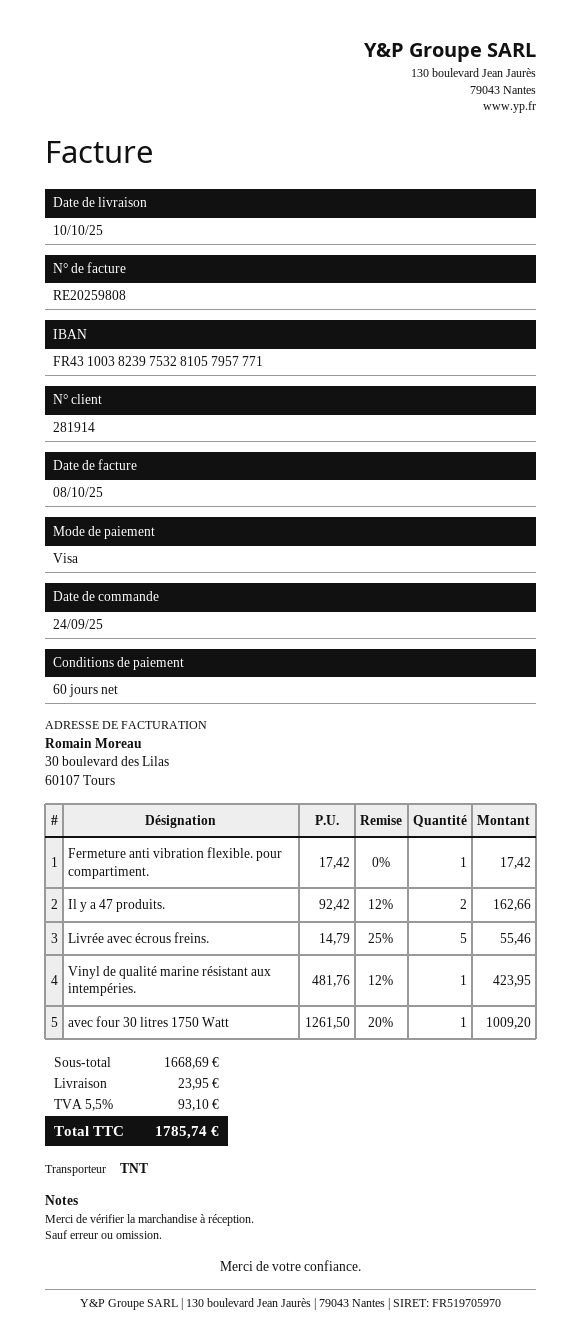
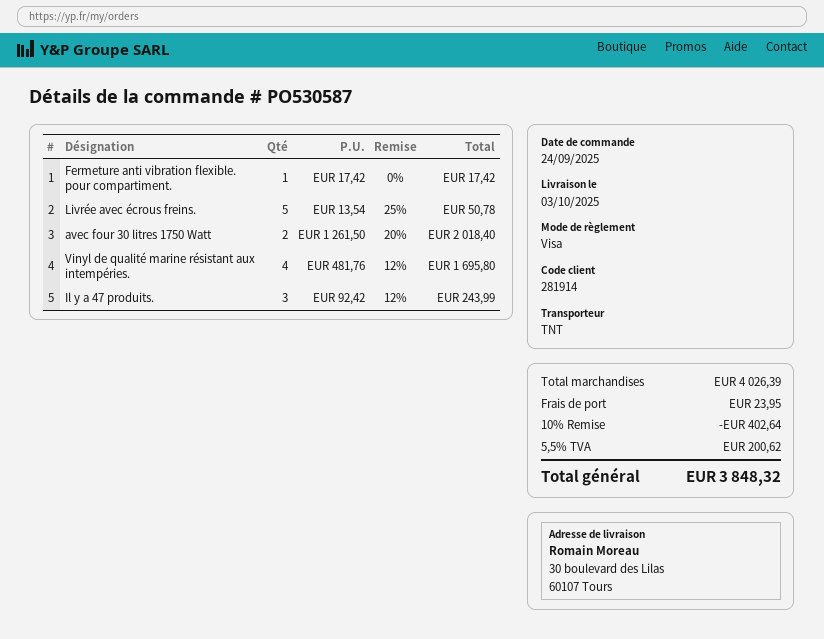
delivery date: 2025-10-10 -> 2025-10-03
Il y a 47 produits.: 2 x 92.42 - 12% = 162.66 -> 3 x 92.42 - 12% = 243.99
Livrée avec écrous freins.: 5 x 14.79 - 25% = 55.46 -> 5 x 13.54 - 25% = 50.78
Vinyl de qualité marine résistant aux intempéries.: 1 x 481.76 - 12% = 423.95 -> 4 x 481.76 - 12% = 1695.80
avec four 30 litres 1750 Watt: 1 x 1261.50 - 20% = 1009.20 -> 2 x 1261.50 - 20% = 2018.40
subtotal: 1668.69 -> 4026.39
discount: none -> 10% = 402.64
tax: 5.5% = 93.10 -> 5.5% = 200.62
total: 1785.74 -> 3848.32

